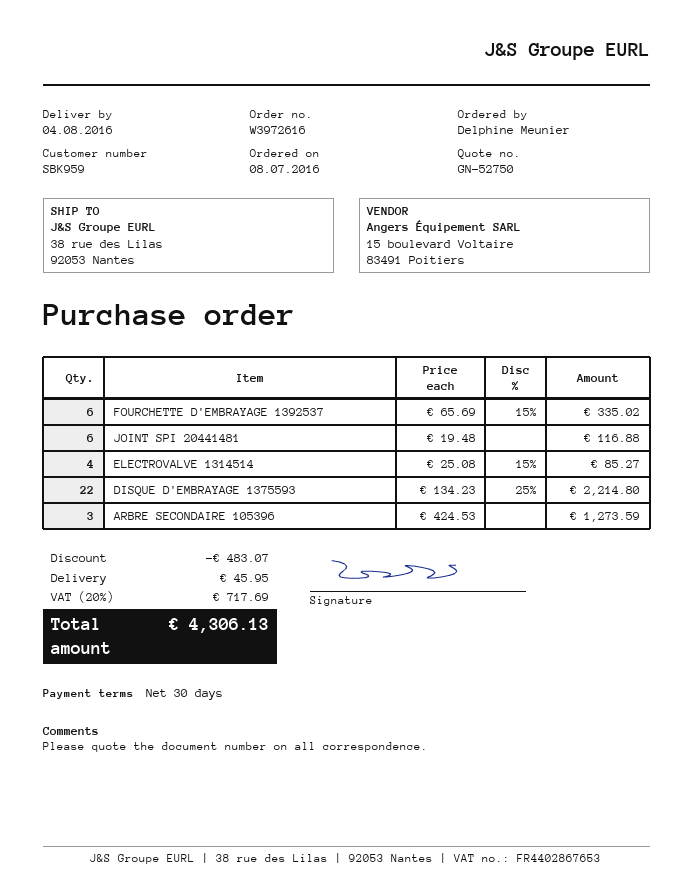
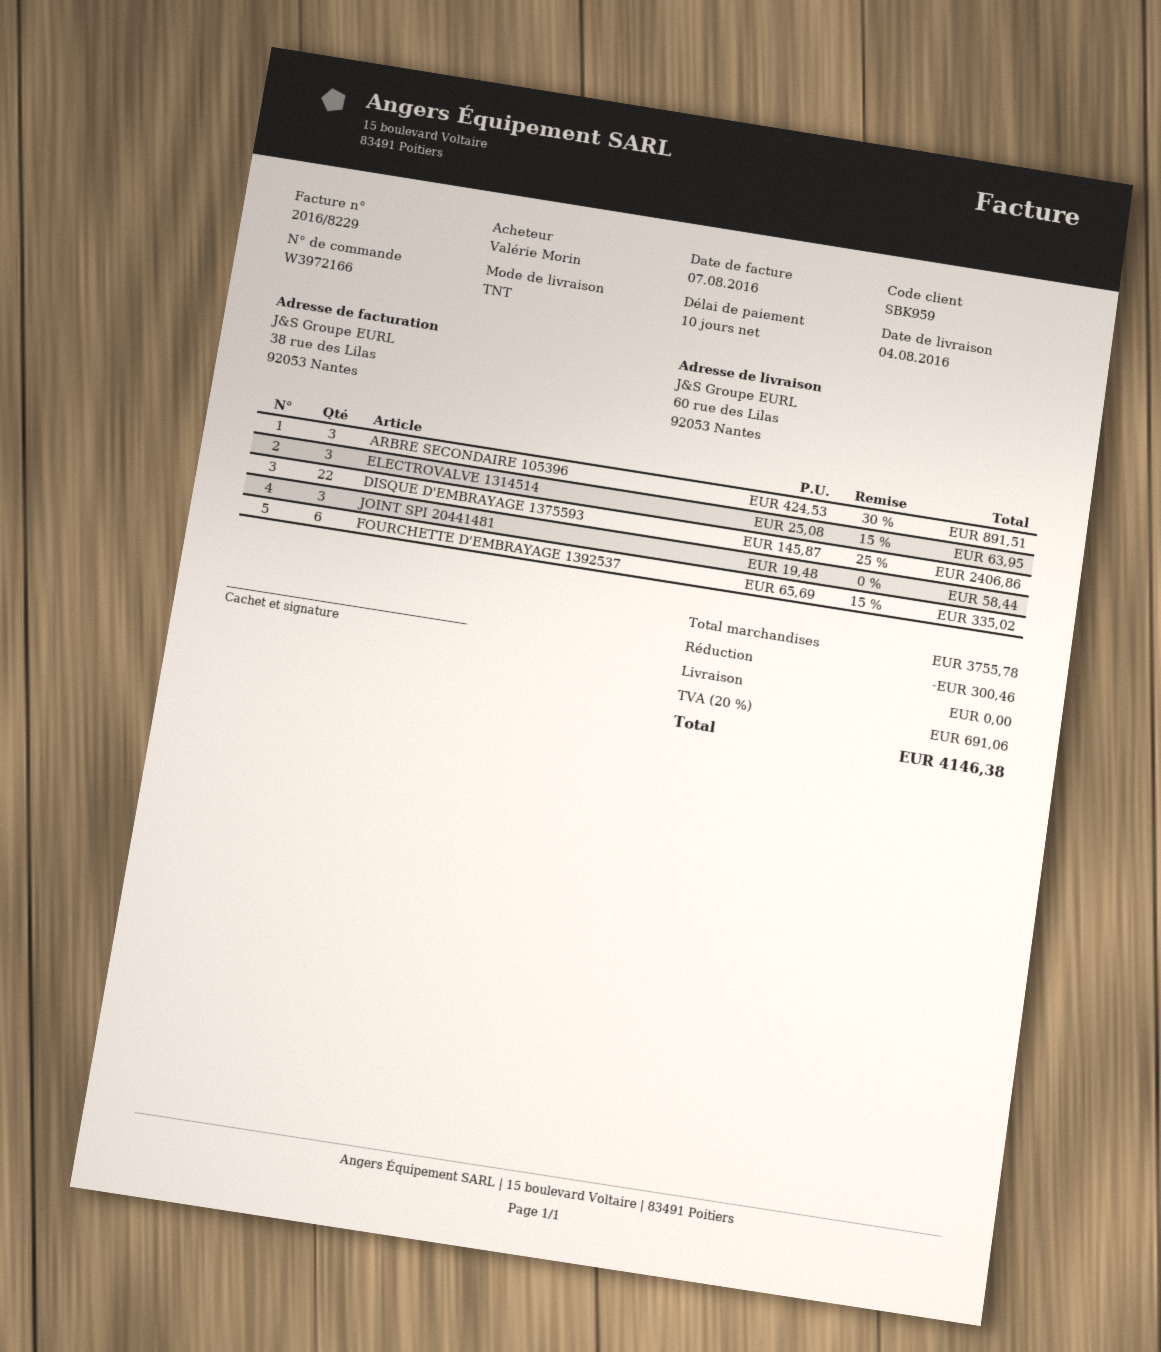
order number: W3972616 -> W3972166
payment terms: 30 days -> 10 days
ordered by: Delphine Meunier -> Valérie Morin
ship to: 38 rue des Lilas, 92053 Nantes -> 60 rue des Lilas, 92053 Nantes
JOINT SPI 20441481: 6 x 19.48 = 116.88 -> 3 x 19.48 = 58.44
ELECTROVALVE 1314514: 4 x 25.08 - 15% = 85.27 -> 3 x 25.08 - 15% = 63.95
DISQUE D'EMBRAYAGE 1375593: 22 x 134.23 - 25% = 2214.80 -> 22 x 145.87 - 25% = 2406.86
ARBRE SECONDAIRE 105396: 3 x 424.53 = 1273.59 -> 3 x 424.53 - 30% = 891.51
discount: 483.07 -> 300.46
shipping: 45.95 -> 0.00
tax: 20% = 717.69 -> 20% = 691.06
total: 4306.13 -> 4146.38

